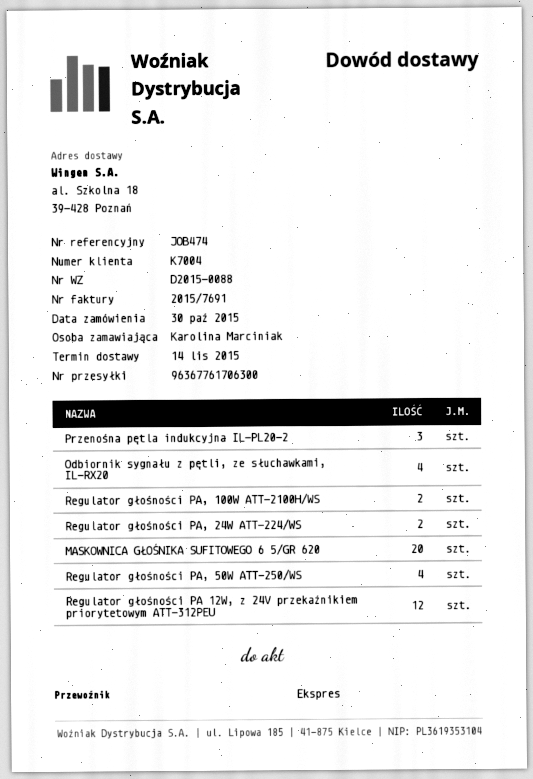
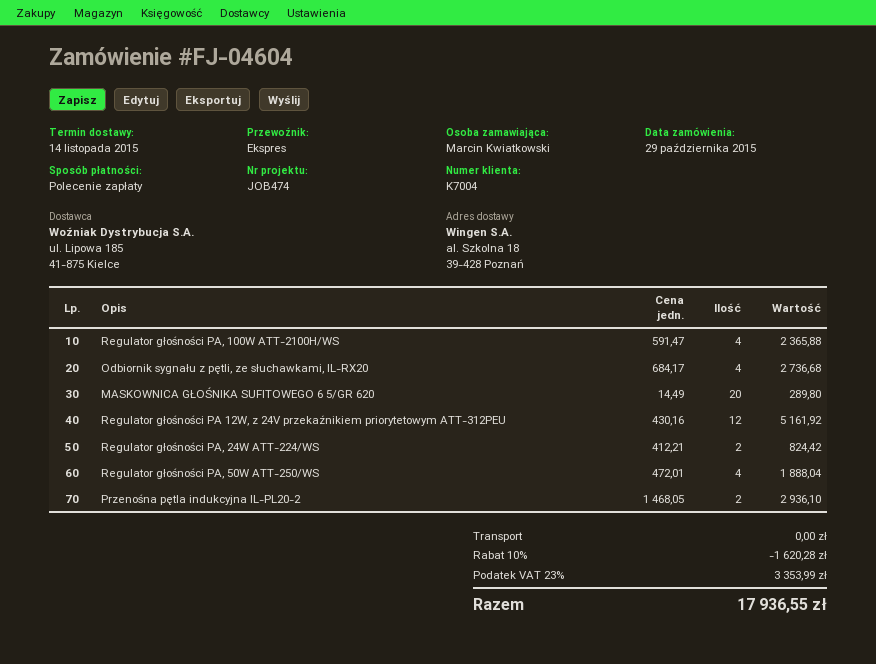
order date: 2015-10-30 -> 2015-10-29
ordered by: Karolina Marciniak -> Marcin Kwiatkowski
Przenośna pętla indukcyjna IL-PL20-2: 3 -> 2
Regulator głośności PA, 100W ATT-2100H/WS: 2 -> 4

